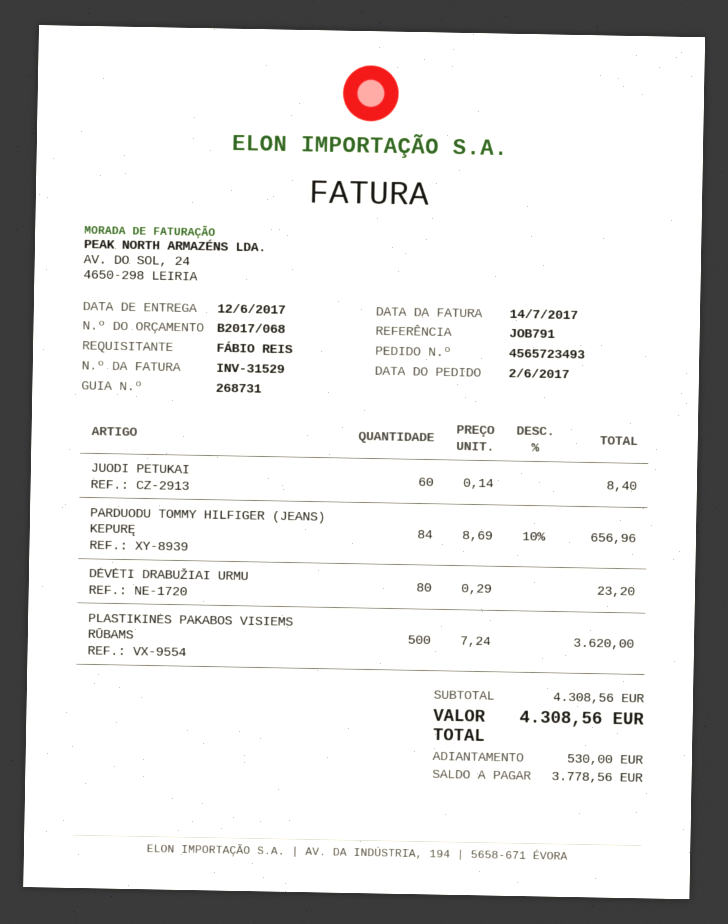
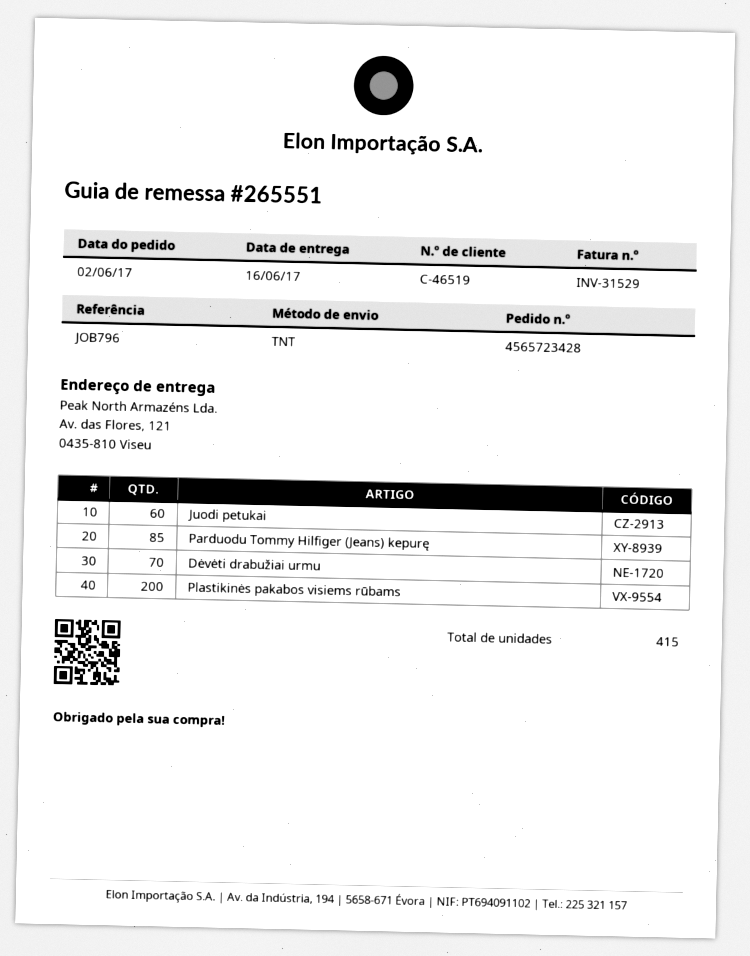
order number: 4565723493 -> 4565723428
delivery note number: 268731 -> 265551
delivery date: 2017-06-12 -> 2017-06-16
reference: JOB791 -> JOB796
PARDUODU TOMMY HILFIGER (JEANS) KEPURĘ: 84 -> 85
DĖVĖTI DRABUŽIAI URMU: 80 -> 70
PLASTIKINĖS PAKABOS VISIEMS RŪBAMS: 500 -> 200

